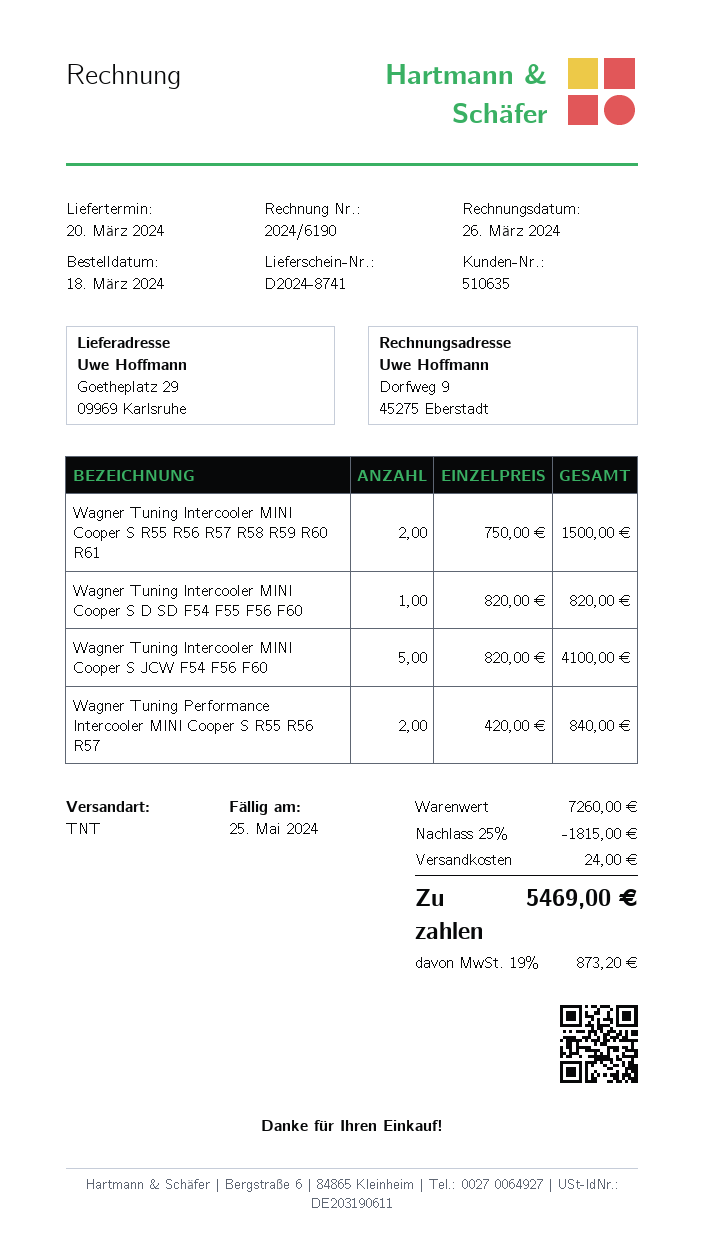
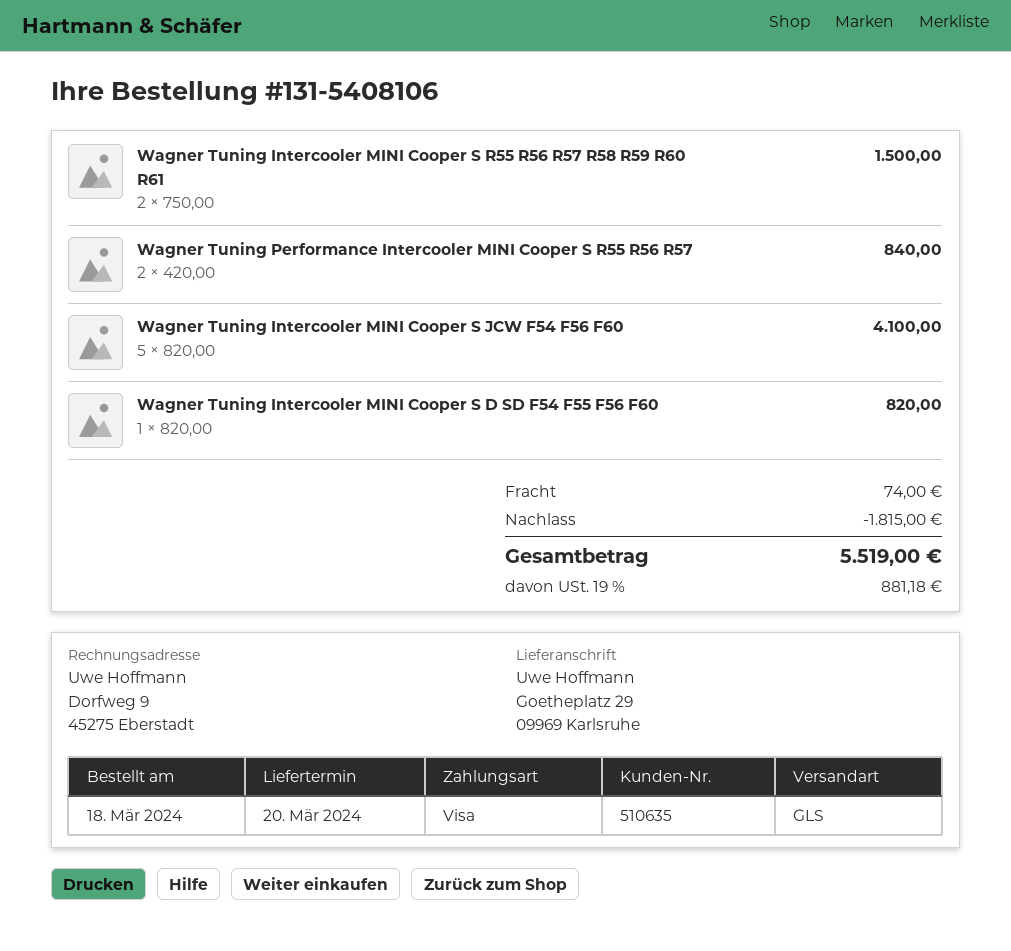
shipping method: TNT -> GLS
shipping: 24.00 -> 74.00
tax: 19% = 873.20 -> 19% = 881.18
total: 5469.00 -> 5519.00

